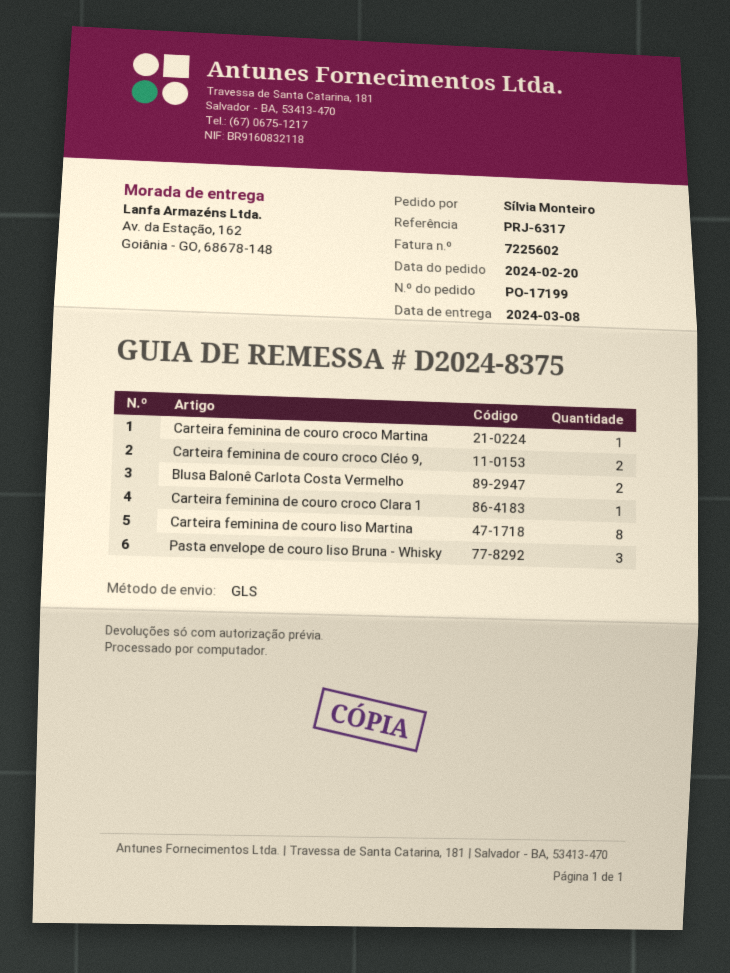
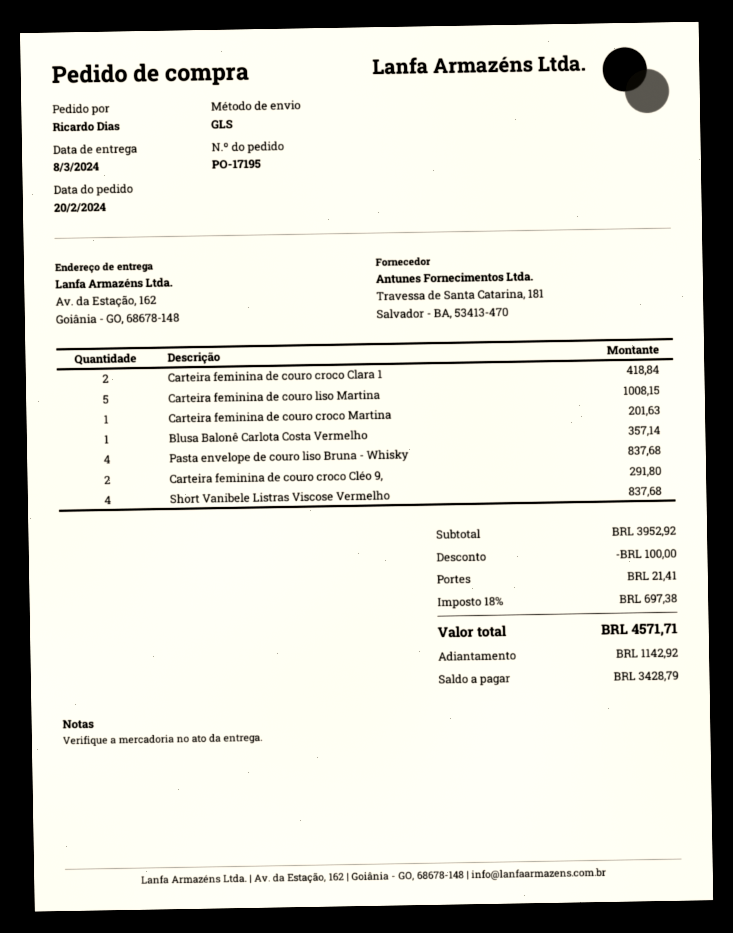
order number: PO-17199 -> PO-17195
ordered by: Sílvia Monteiro -> Ricardo Dias
Blusa Balonê Carlota Costa Vermelho: 2 -> 1
Carteira feminina de couro croco Clara 1: 1 -> 2
Carteira feminina de couro liso Martina: 8 -> 5
Pasta envelope de couro liso Bruna - Whisky: 3 -> 4
Short Vanibele Listras Viscose Vermelho: none -> 4

